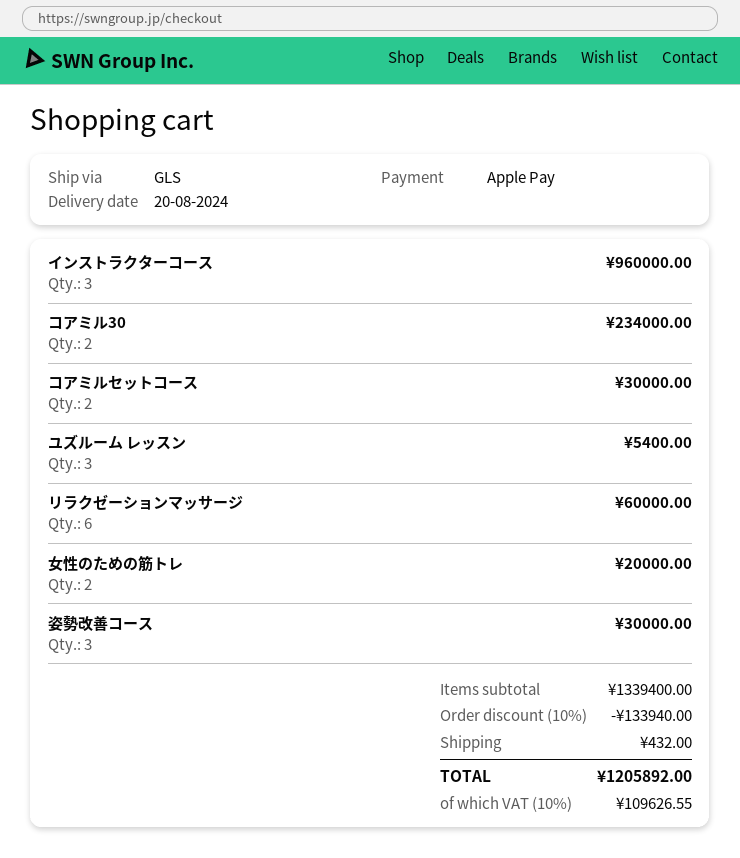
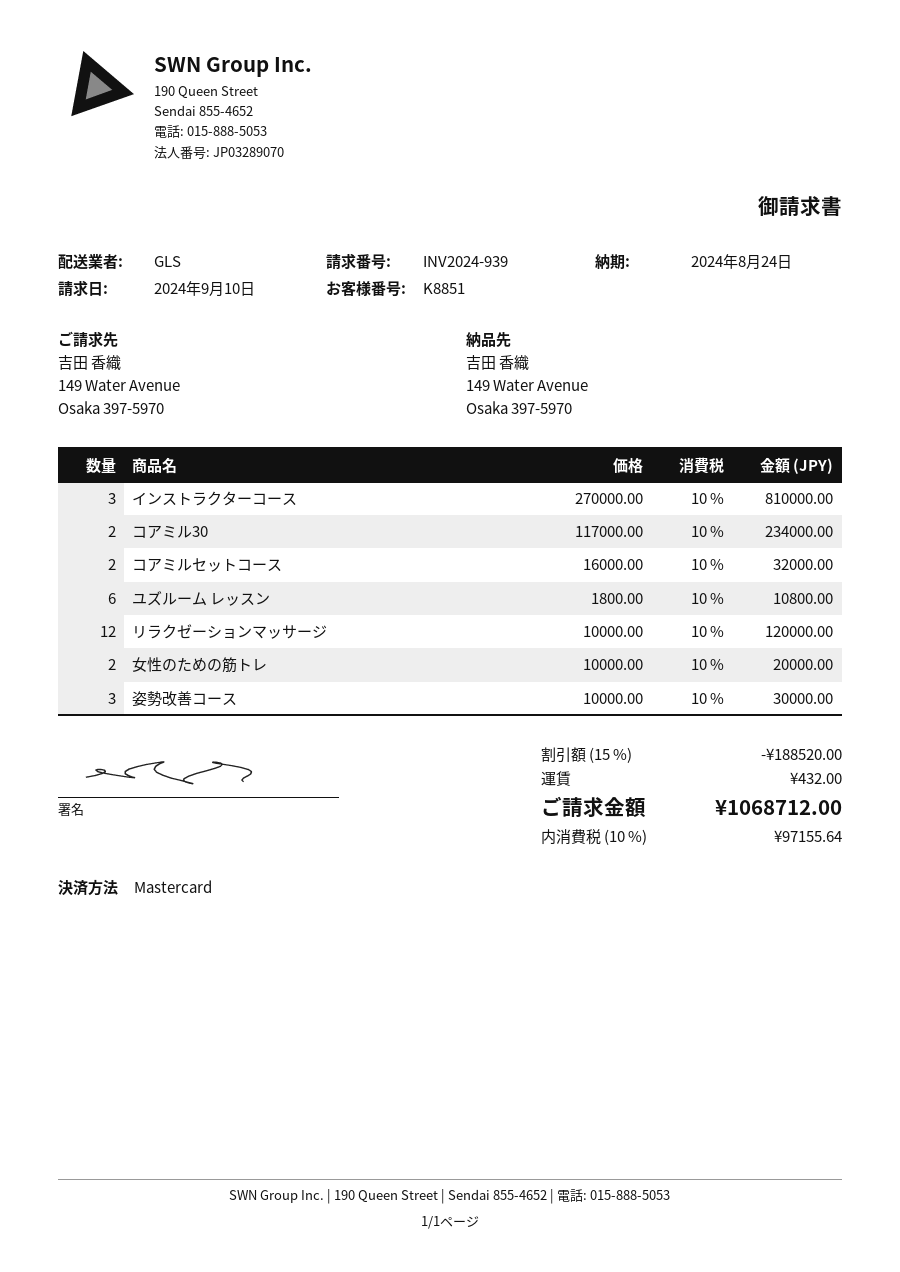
delivery date: 2024-08-20 -> 2024-08-24
payment method: Apple Pay -> Mastercard
インストラクターコース: 3 for 960000.00 -> 3 for 810000.00
コアミルセットコース: 2 for 30000.00 -> 2 for 32000.00
ユズルーム レッスン: 3 for 5400.00 -> 6 for 10800.00
リラクゼーションマッサージ: 6 for 60000.00 -> 12 for 120000.00
discount: 10% = 133940.00 -> 15% = 188520.00
tax: 10% = 109626.55 -> 10% = 97155.64
total: 1205892.00 -> 1068712.00

